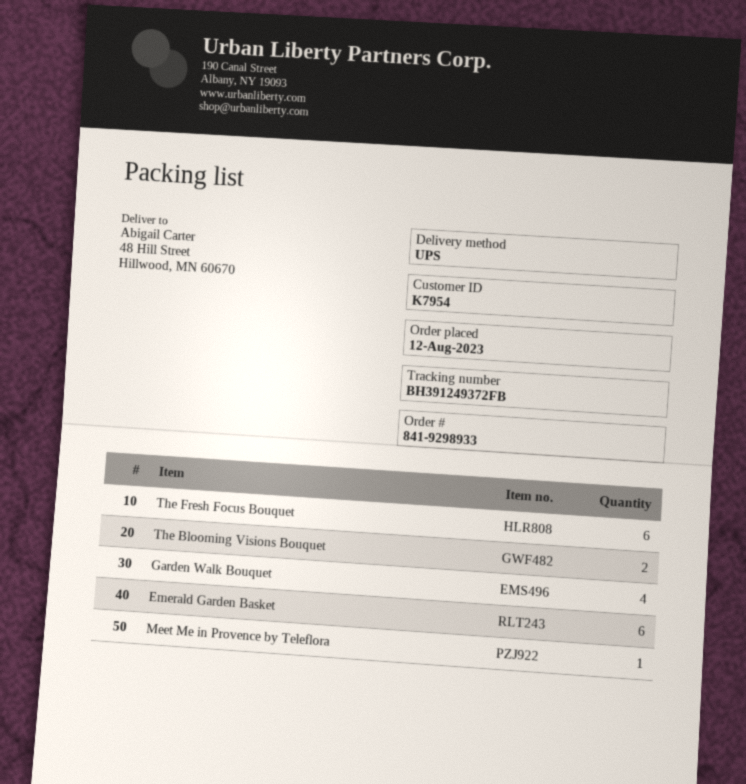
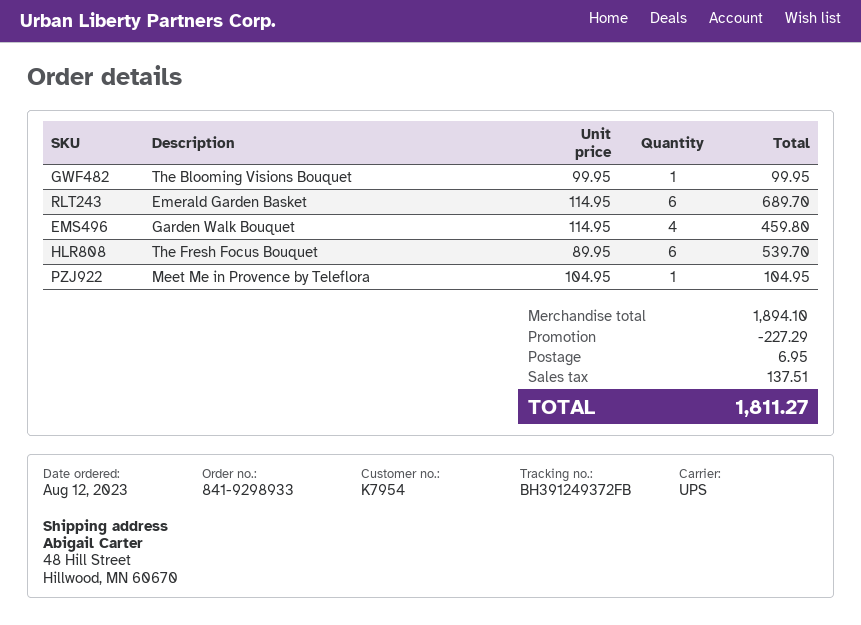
The Blooming Visions Bouquet: 2 -> 1

